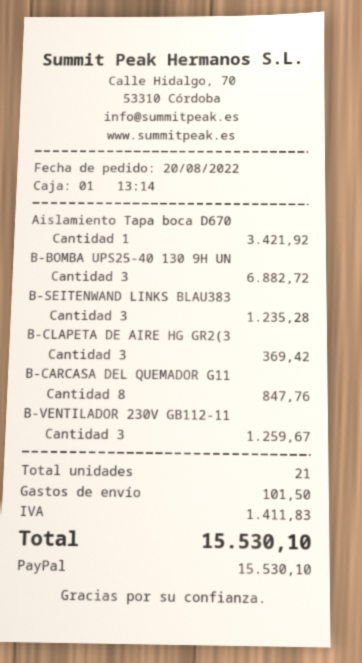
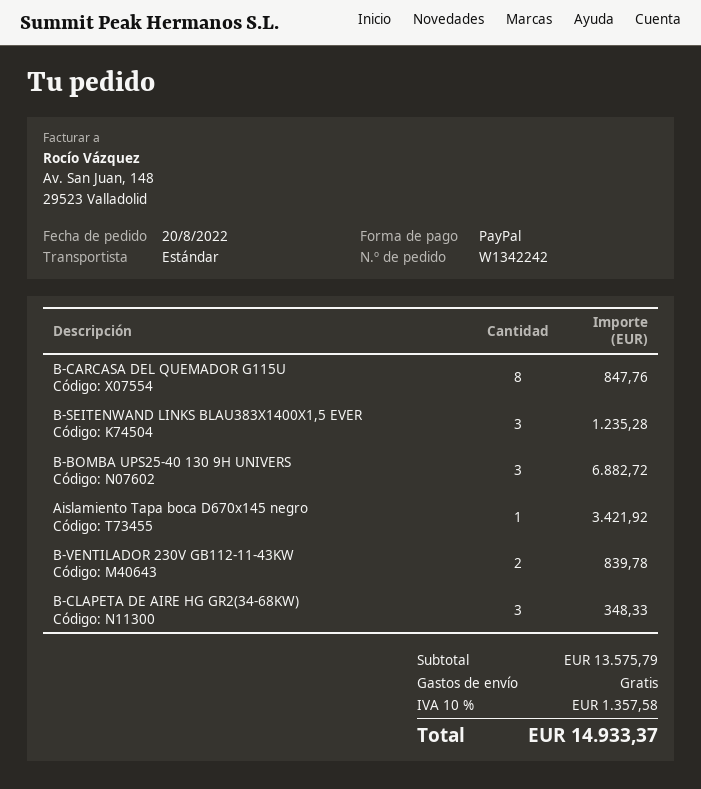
B-CLAPETA DE AIRE HG GR2(3: 3 for 369.42 -> 3 for 348.33
B-VENTILADOR 230V GB112-11: 3 for 1259.67 -> 2 for 839.78
shipping: 101.50 -> 0.00
tax: 1411.83 -> 1357.58
total: 15530.10 -> 14933.37

